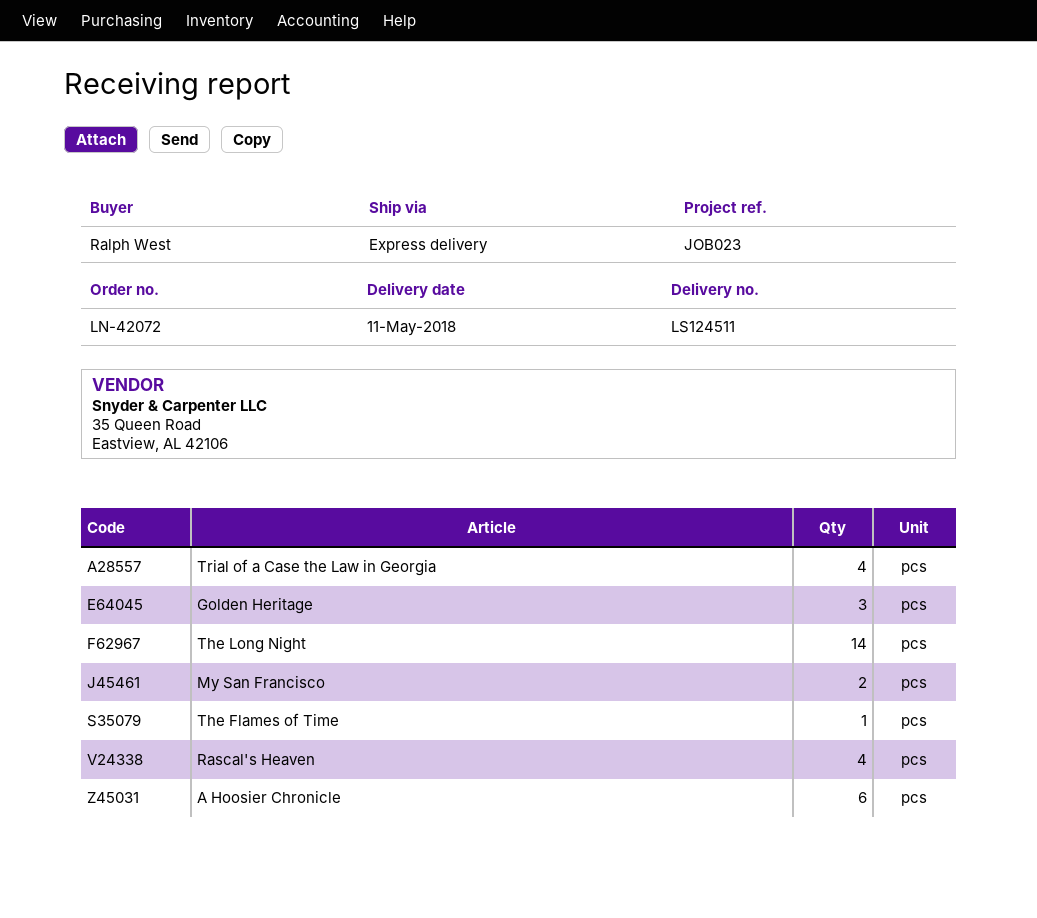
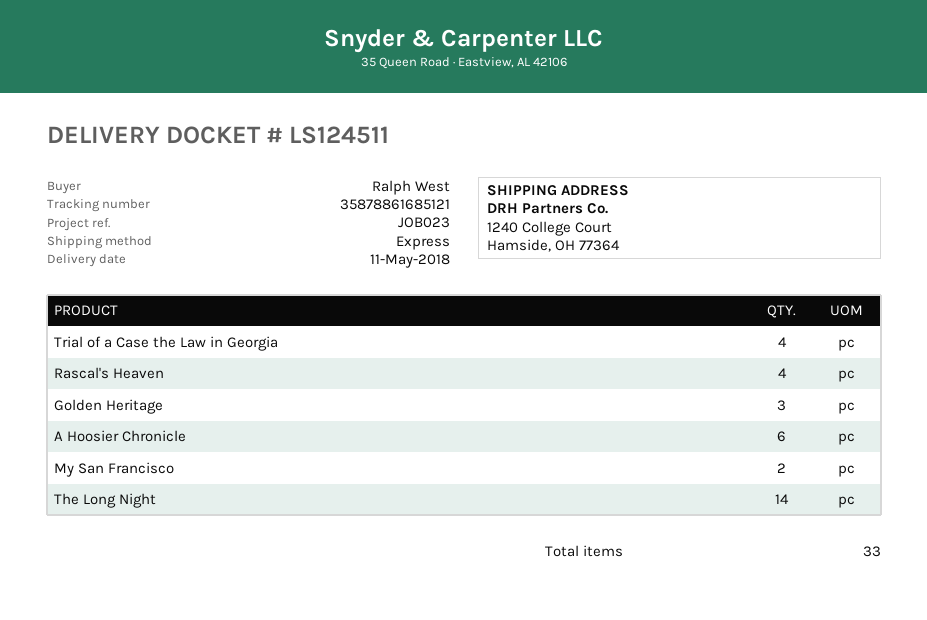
The Flames of Time: 1 -> none

